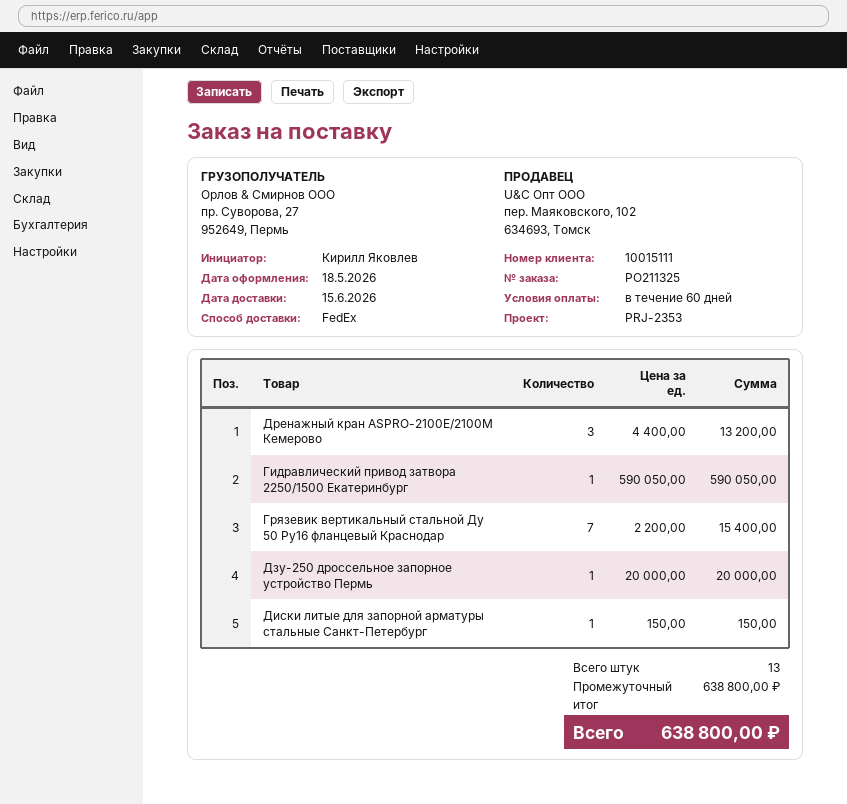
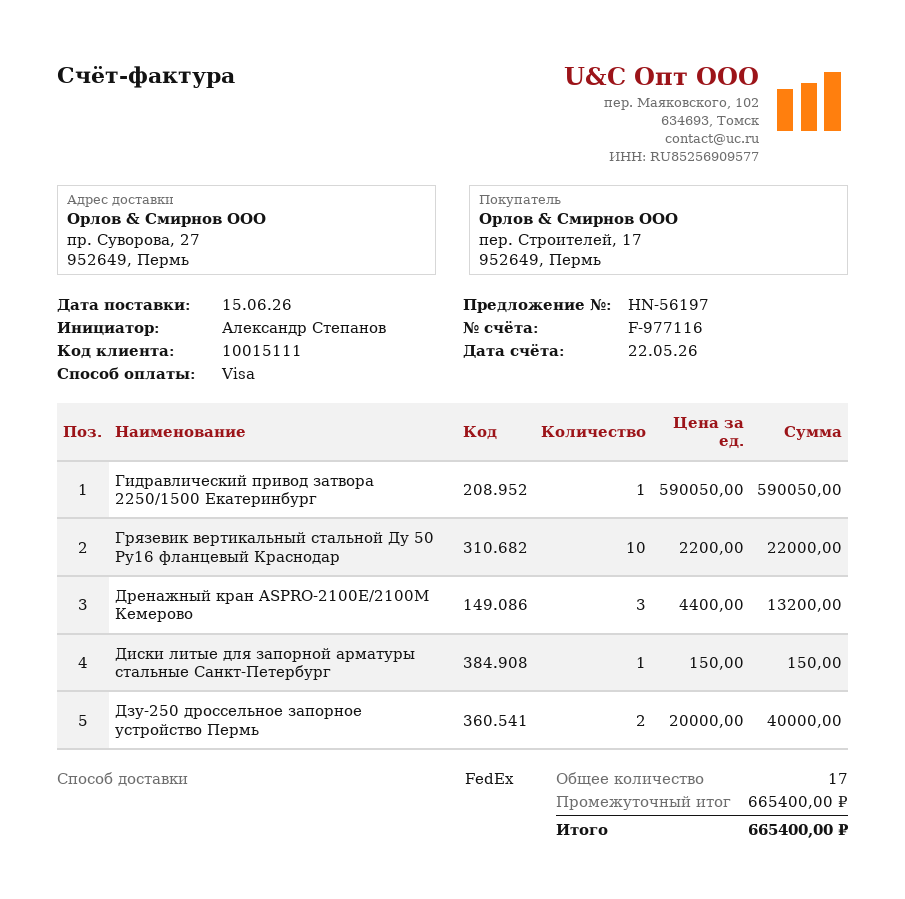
ordered by: Кирилл Яковлев -> Александр Степанов
Грязевик вертикальный стальной Ду 50 Ру16 фланцевый Краснодар: 7 x 2200.00 = 15400.00 -> 10 x 2200.00 = 22000.00
Дзу-250 дроссельное запорное устройство Пермь: 1 x 20000.00 = 20000.00 -> 2 x 20000.00 = 40000.00
total quantity: 13 -> 17
subtotal: 638800.00 -> 665400.00
total: 638800.00 -> 665400.00

